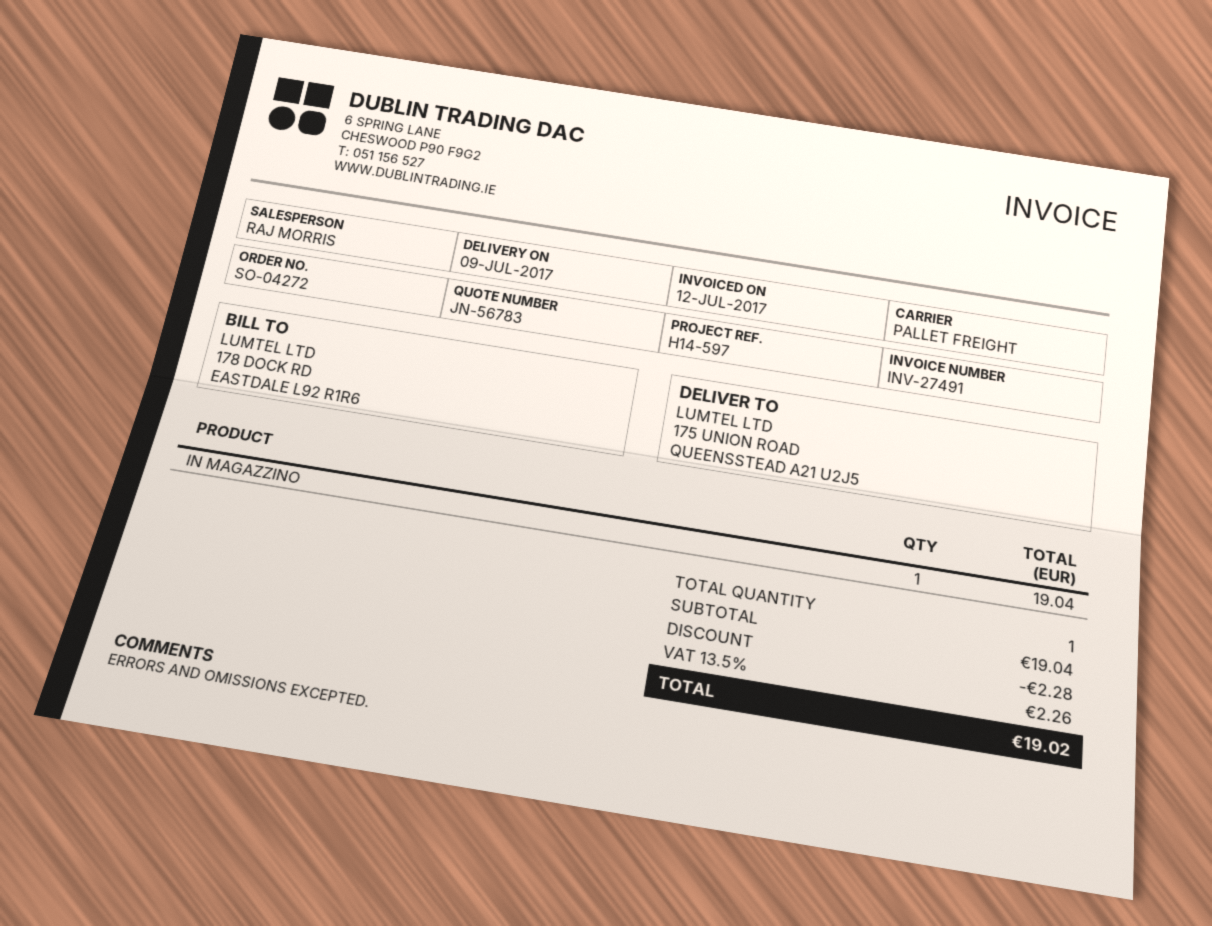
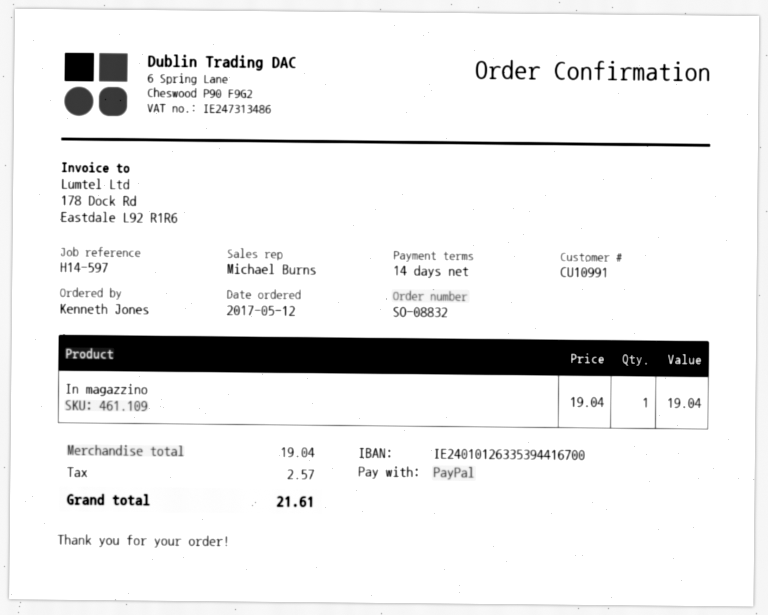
order number: SO-04272 -> SO-08832
sales rep: RAJ MORRIS -> Michael Burns
discount: 2.28 -> none
tax: 2.26 -> 2.57
total: 19.02 -> 21.61

